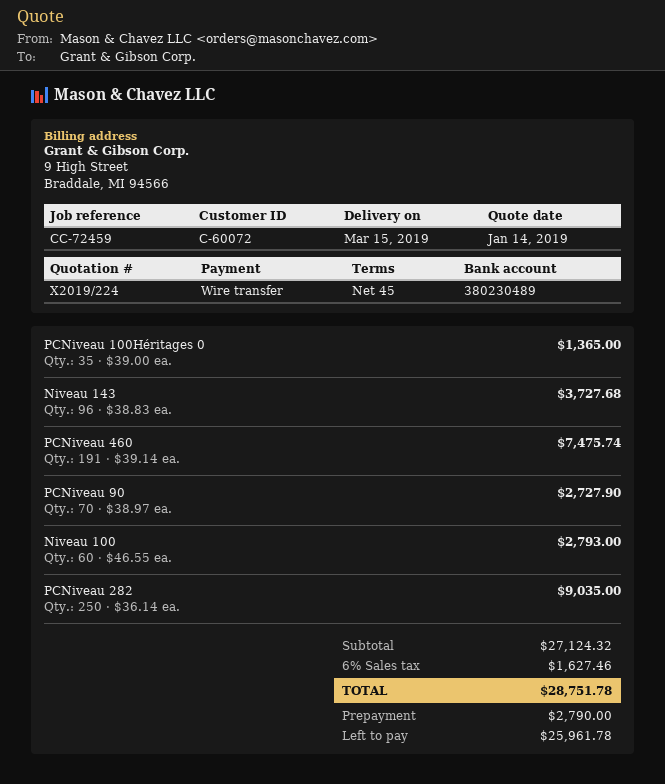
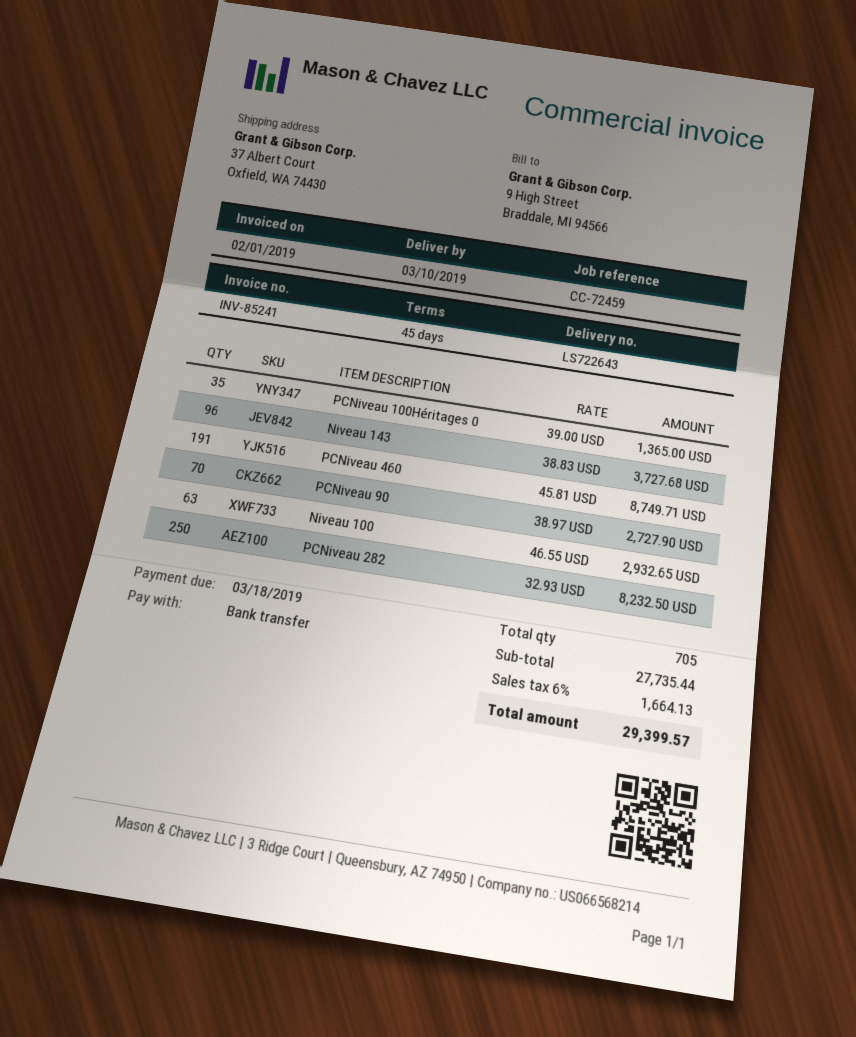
delivery date: 2019-03-15 -> 2019-03-10
PCNiveau 460: 191 x 39.14 = 7475.74 -> 191 x 45.81 = 8749.71
Niveau 100: 60 x 46.55 = 2793.00 -> 63 x 46.55 = 2932.65
PCNiveau 282: 250 x 36.14 = 9035.00 -> 250 x 32.93 = 8232.50
subtotal: 27124.32 -> 27735.44
tax: 6% = 1627.46 -> 6% = 1664.13
total: 28751.78 -> 29399.57

